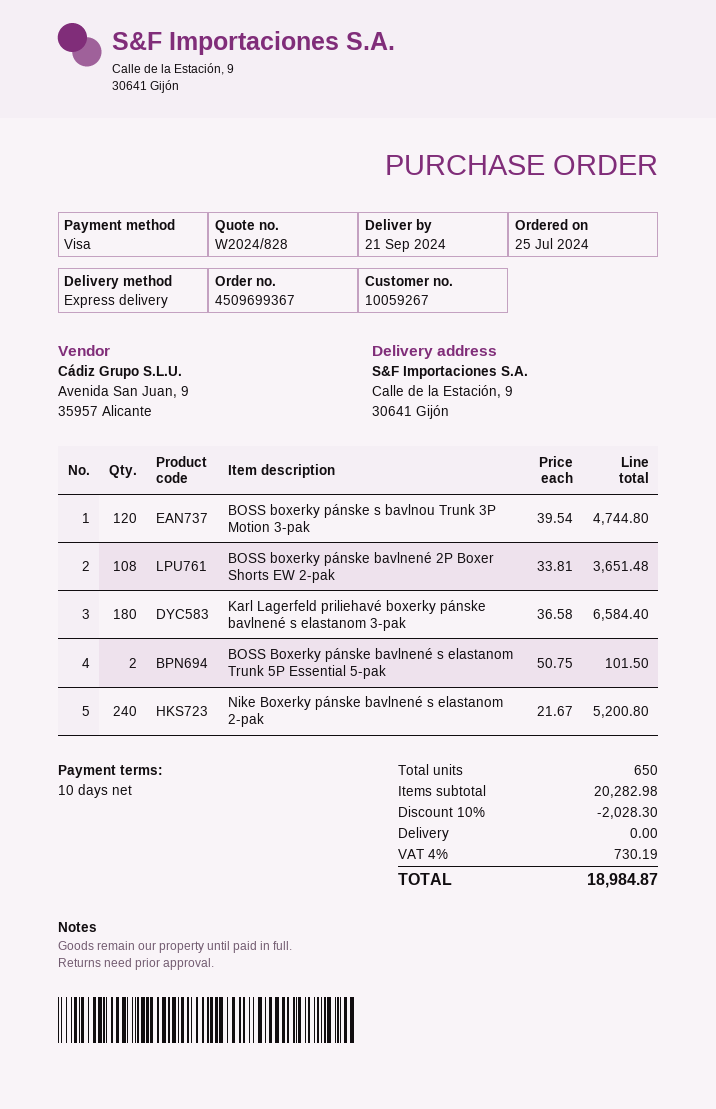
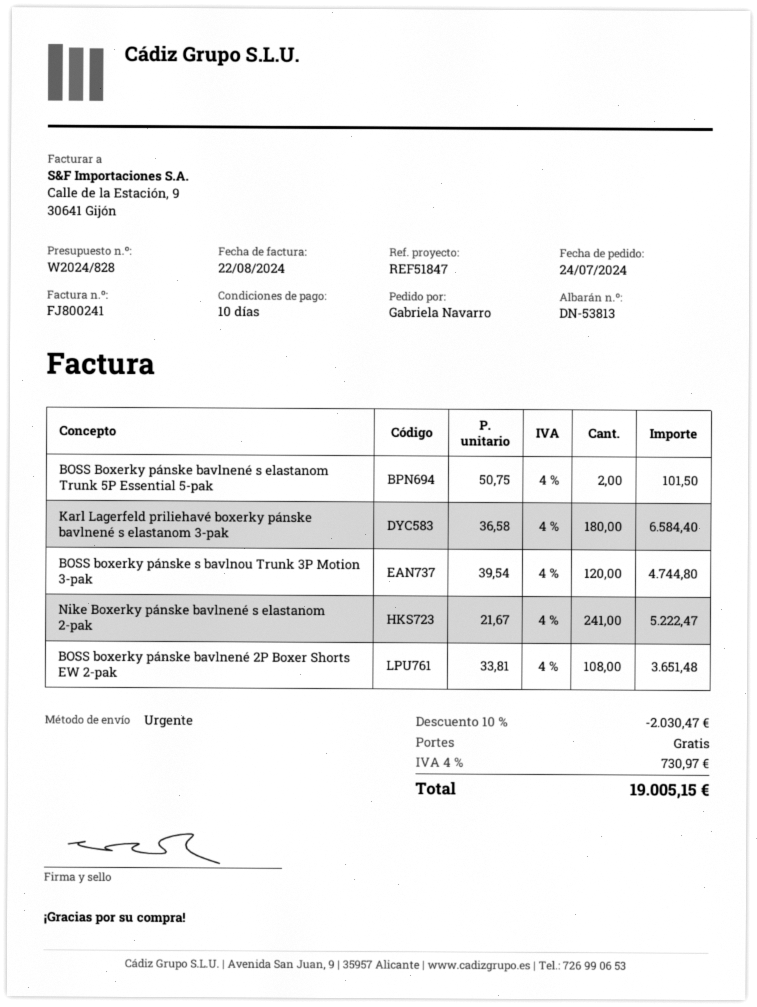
order date: 2024-07-25 -> 2024-07-24
Nike Boxerky pánske bavlnené s elastanom 2-pak: 240 x 21.67 = 5200.80 -> 241 x 21.67 = 5222.47
discount: 10% = 2028.30 -> 10% = 2030.47
tax: 4% = 730.19 -> 4% = 730.97
total: 18984.87 -> 19005.15

